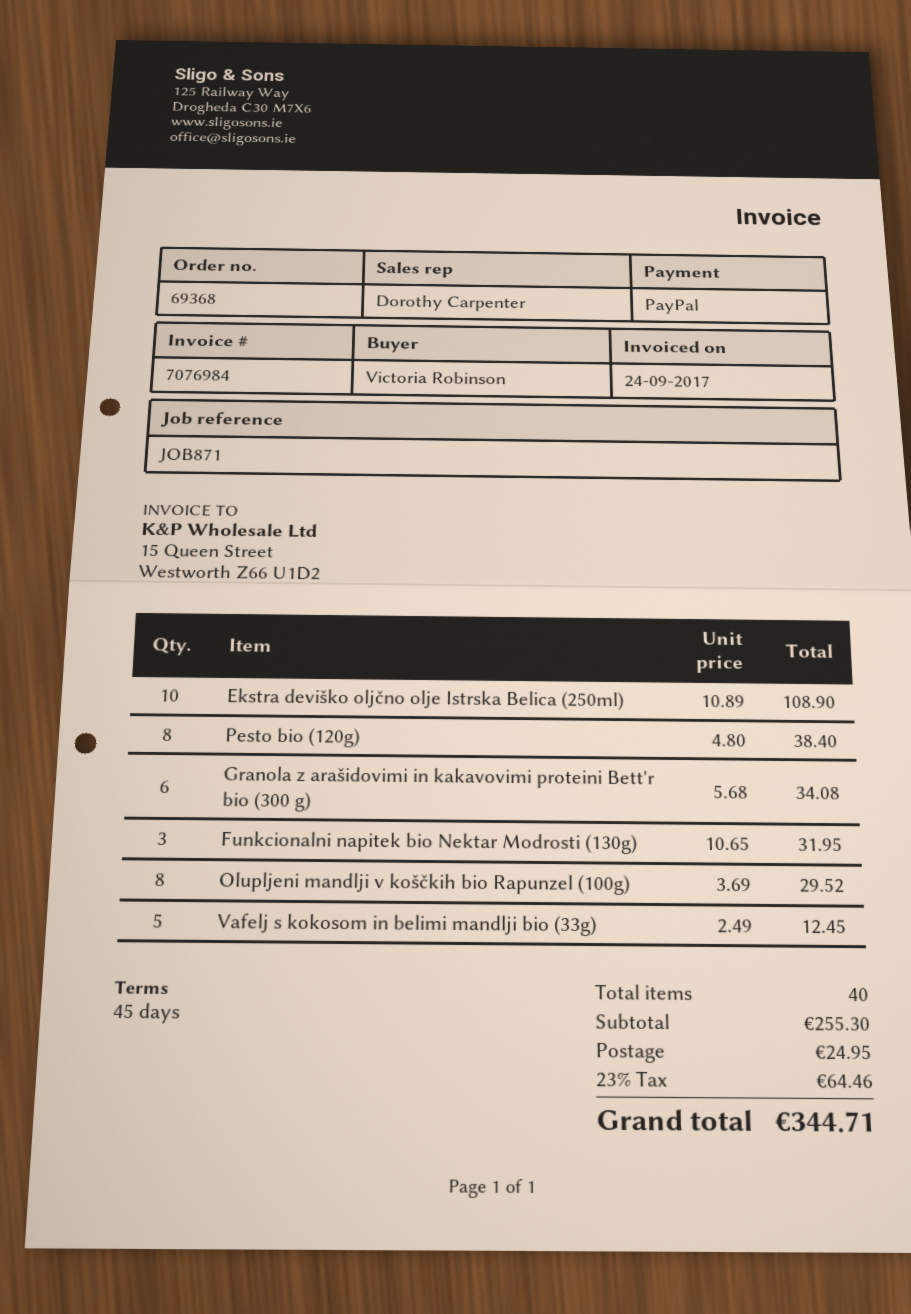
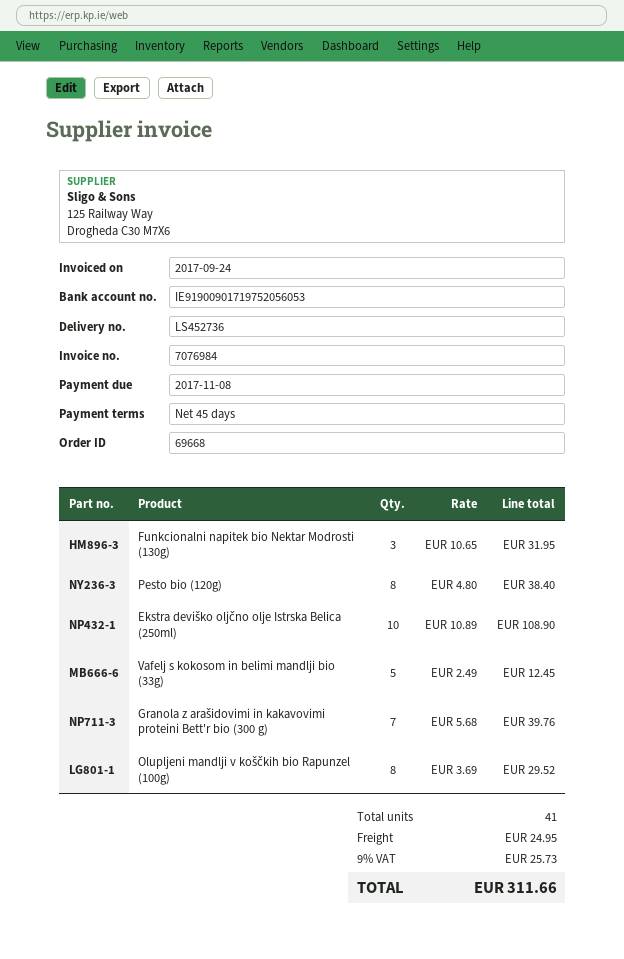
order number: 69368 -> 69668
Granola z arašidovimi in kakavovimi proteini Bett'r bio (300 g): 6 x 5.68 = 34.08 -> 7 x 5.68 = 39.76
total quantity: 40 -> 41
tax: 23% = 64.46 -> 9% = 25.73
total: 344.71 -> 311.66

